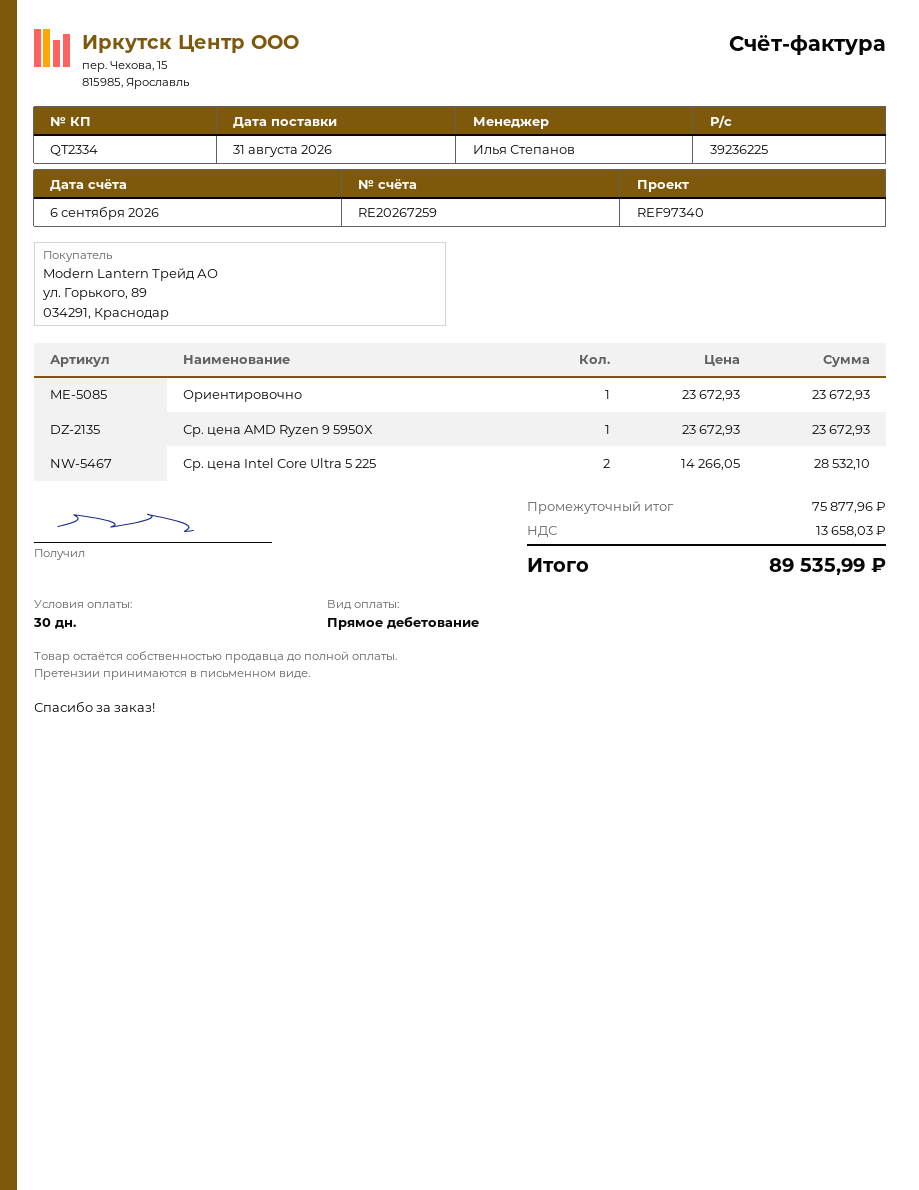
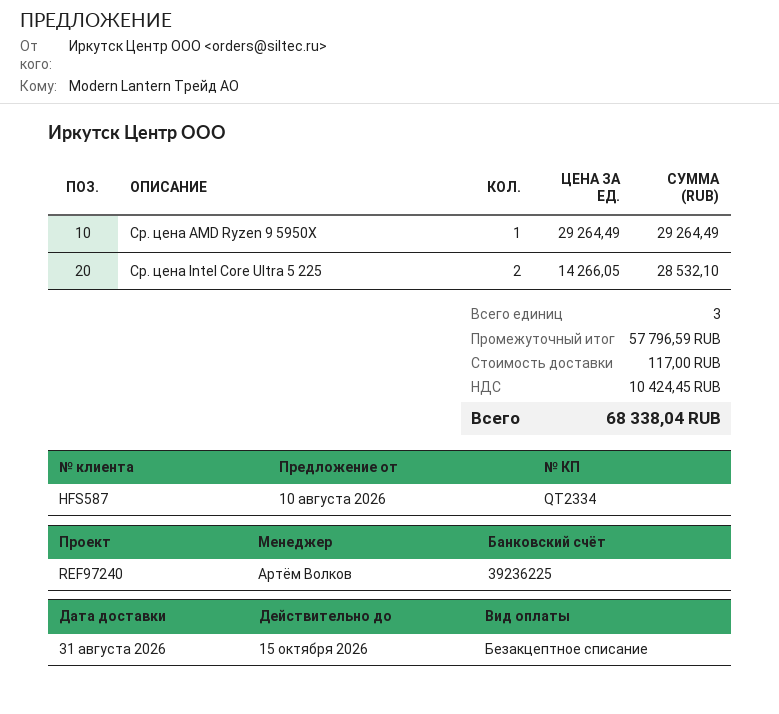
reference: REF97340 -> REF97240
sales rep: Илья Степанов -> Артём Волков
Ориентировочно: 1 x 23672.93 = 23672.93 -> none
Ср. цена AMD Ryzen 9 5950X: 1 x 23672.93 = 23672.93 -> 1 x 29264.49 = 29264.49
subtotal: 75877.96 -> 57796.59
shipping: none -> 117.00
tax: 13658.03 -> 10424.45
total: 89535.99 -> 68338.04

